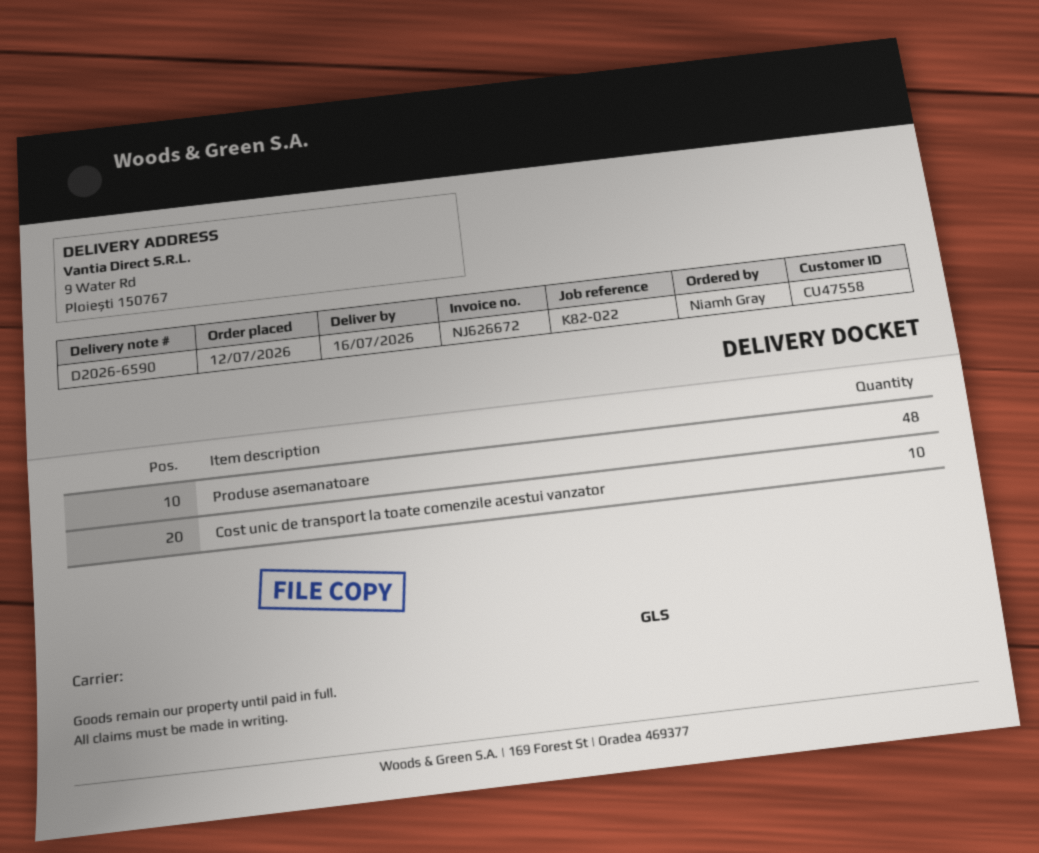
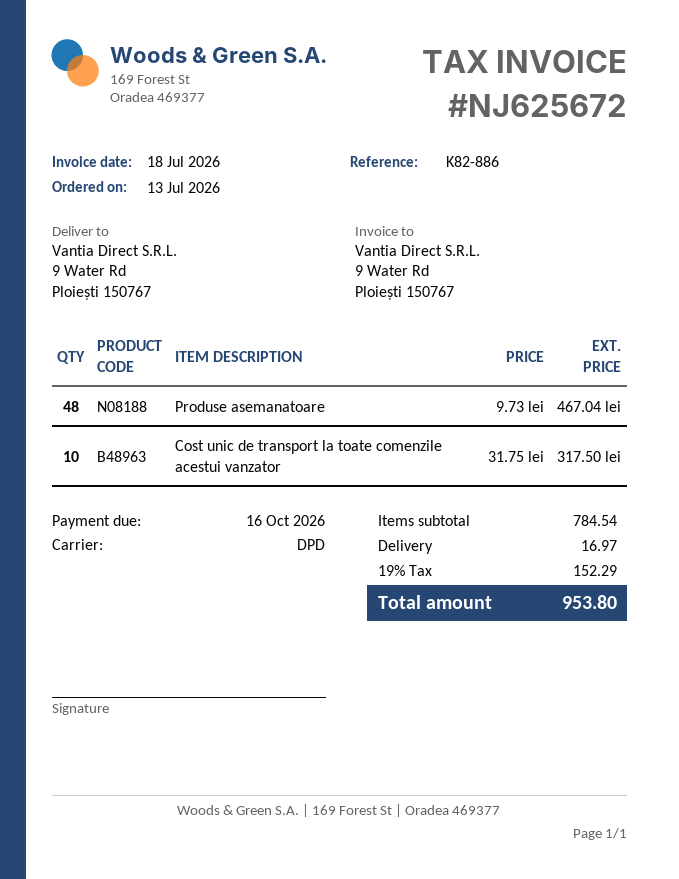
order date: 2026-07-12 -> 2026-07-13
invoice number: NJ626672 -> NJ625672
reference: K82-022 -> K82-886
shipping method: GLS -> DPD

